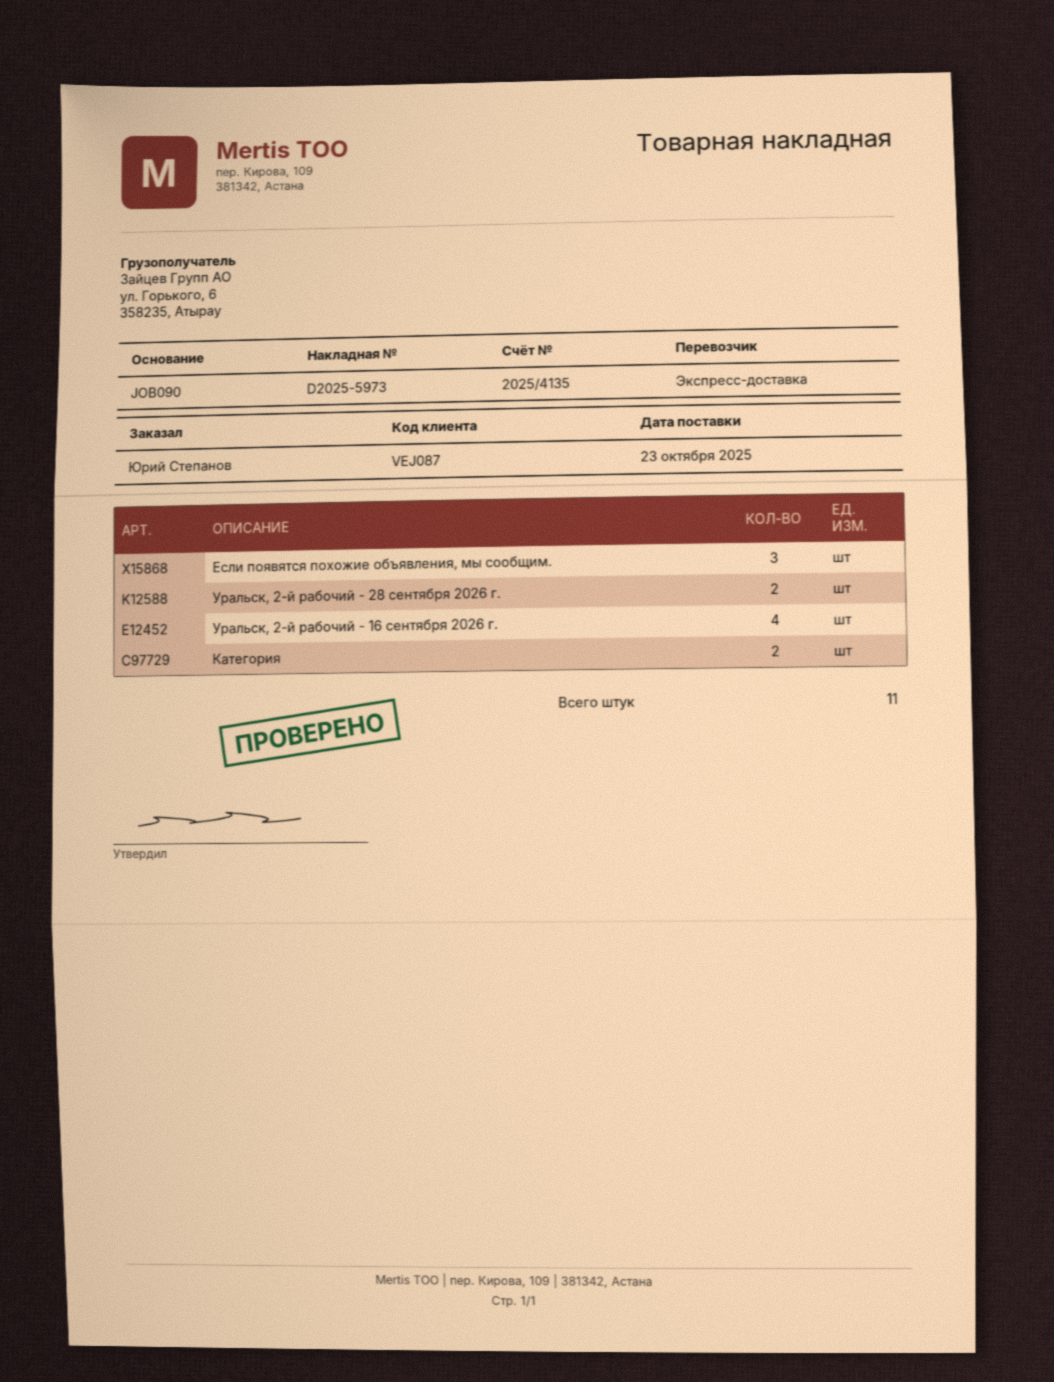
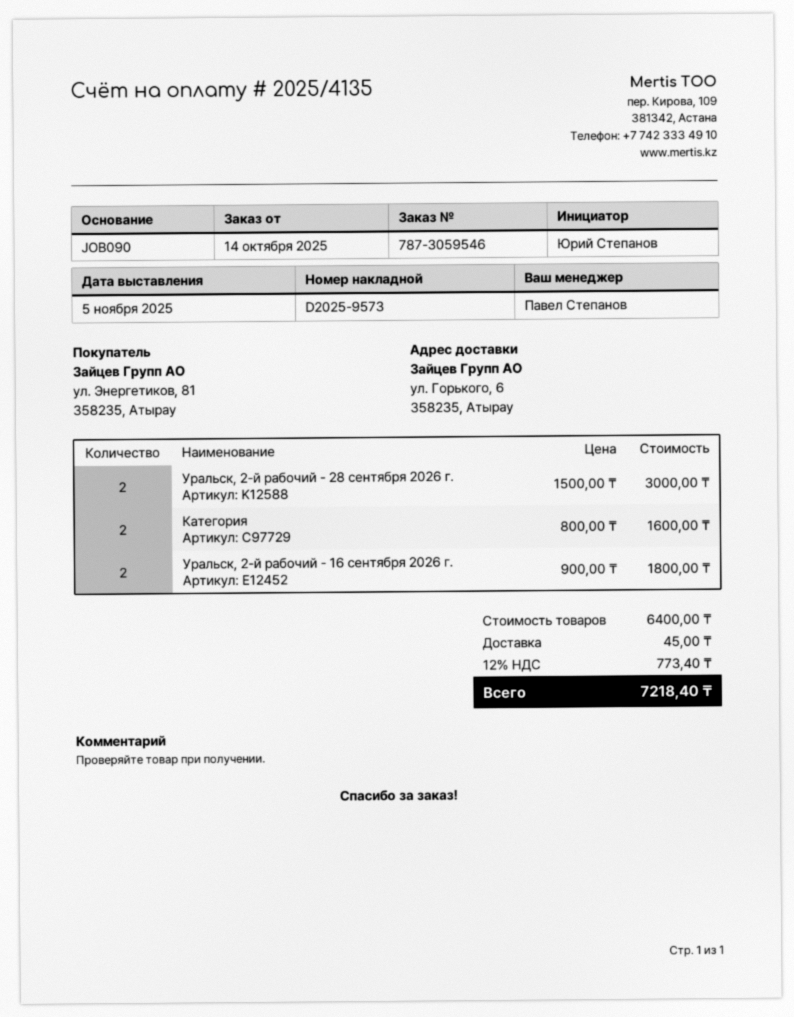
delivery note number: D2025-5973 -> D2025-9573
Если появятся похожие объявления, мы сообщим.: 3 -> none
Уральск, 2-й рабочий - 16 сентября 2026 г.: 4 -> 2

